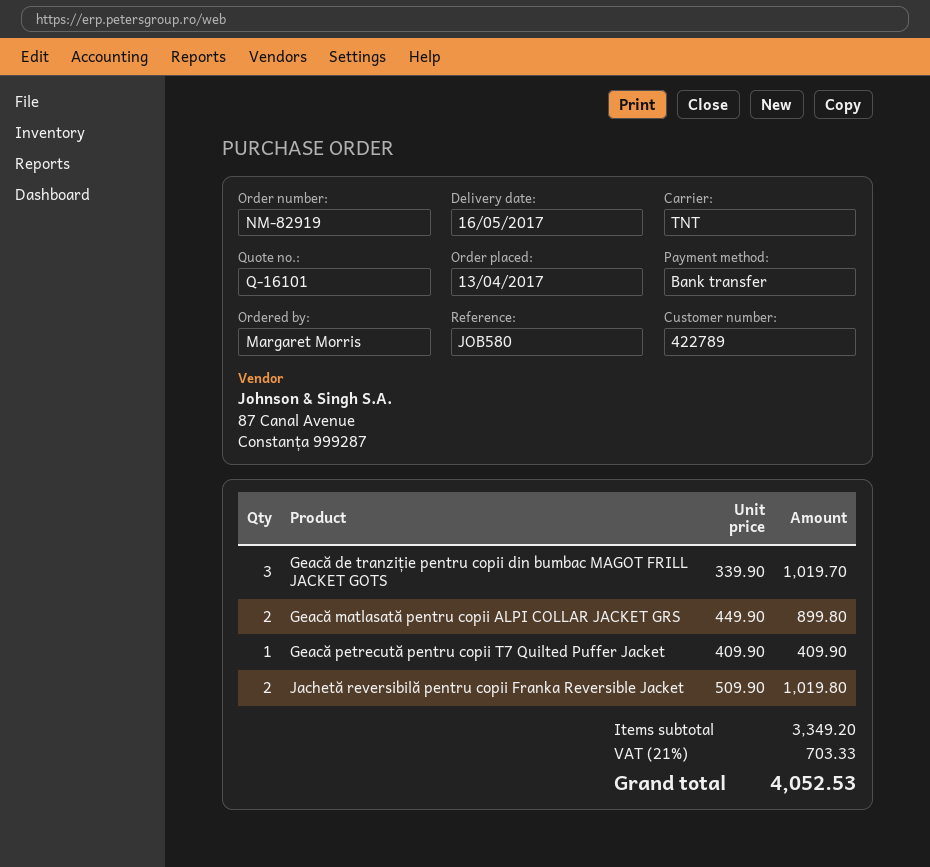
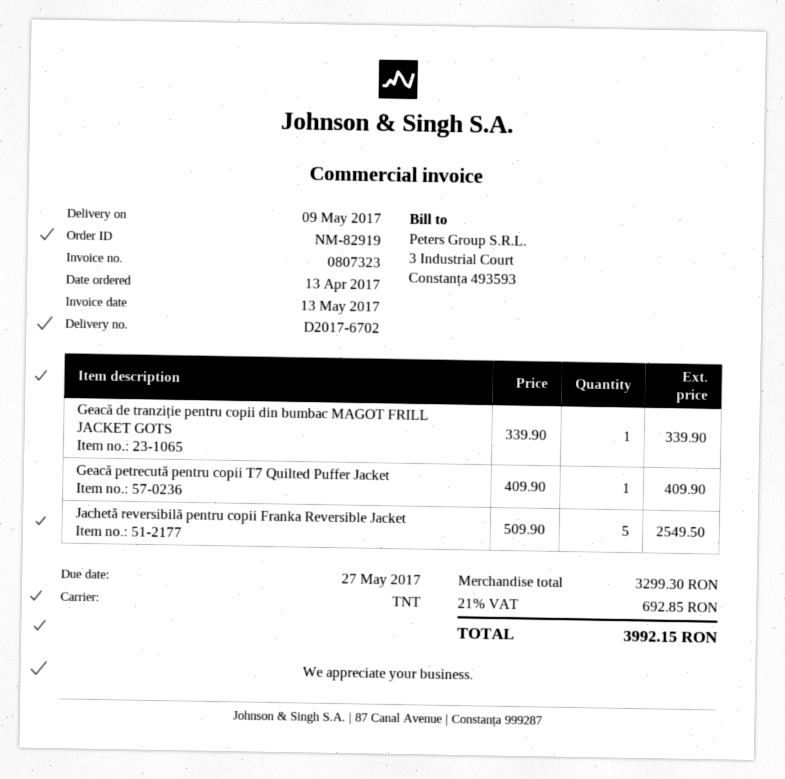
delivery date: 2017-05-16 -> 2017-05-09
Geacă de tranziție pentru copii din bumbac MAGOT FRILL JACKET GOTS: 3 x 339.90 = 1019.70 -> 1 x 339.90 = 339.90
Geacă matlasată pentru copii ALPI COLLAR JACKET GRS: 2 x 449.90 = 899.80 -> none
Jachetă reversibilă pentru copii Franka Reversible Jacket: 2 x 509.90 = 1019.80 -> 5 x 509.90 = 2549.50
subtotal: 3349.20 -> 3299.30
tax: 21% = 703.33 -> 21% = 692.85
total: 4052.53 -> 3992.15

